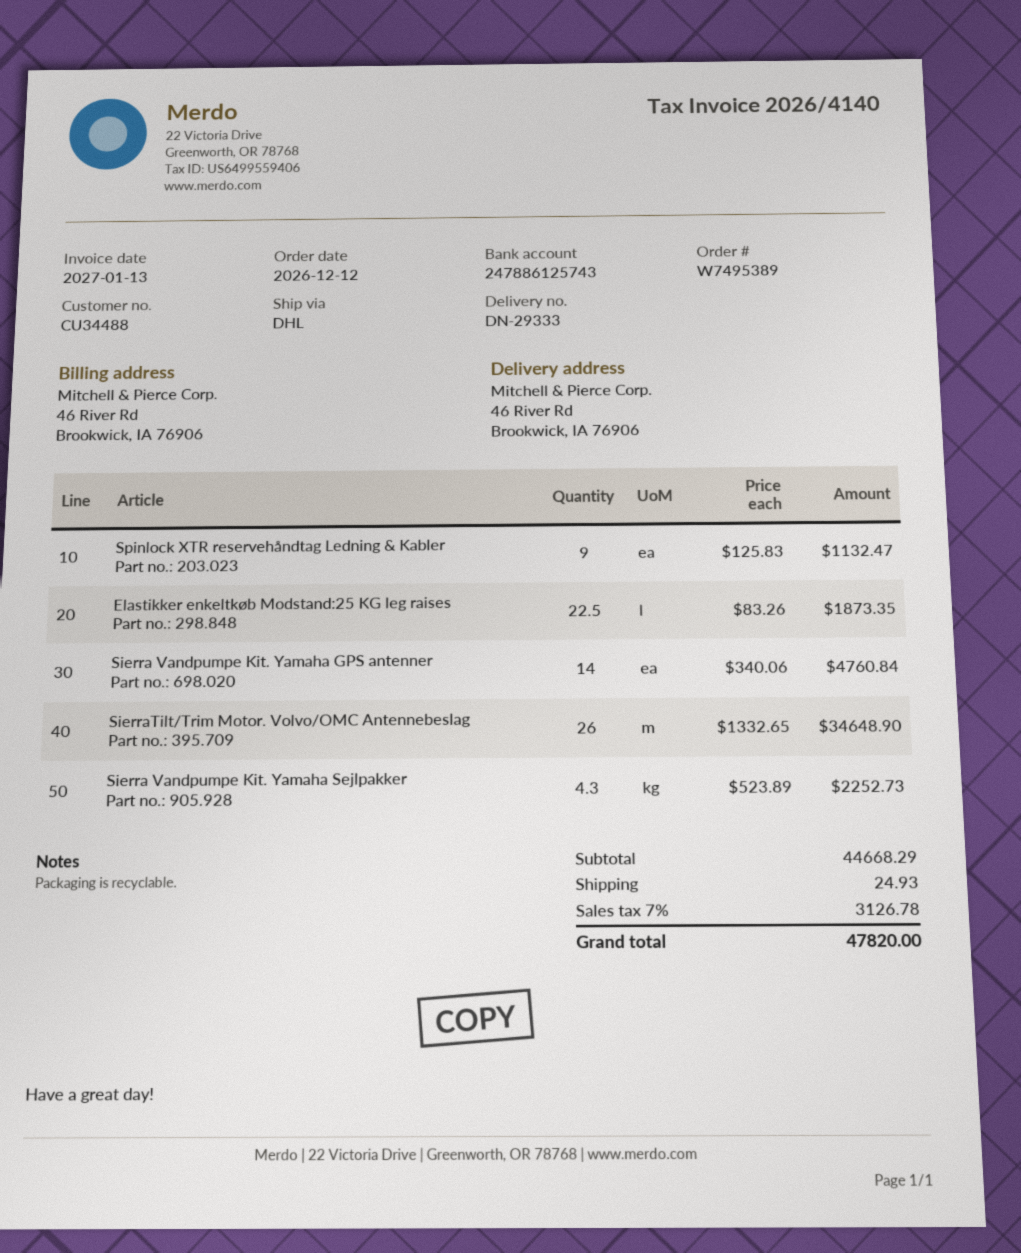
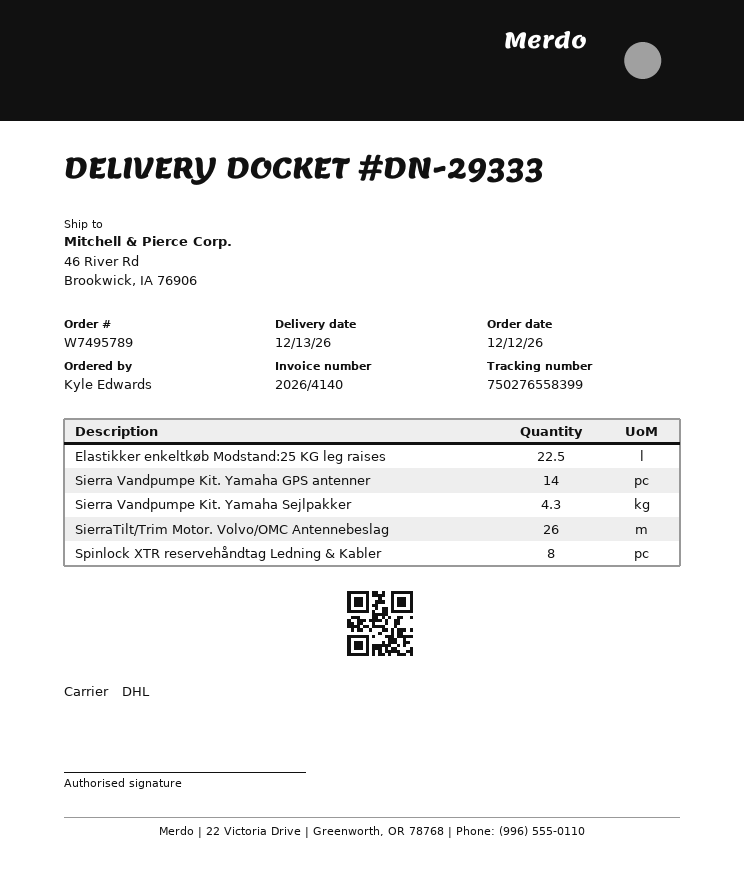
order number: W7495389 -> W7495789
Spinlock XTR reservehåndtag Ledning & Kabler: 9 -> 8

